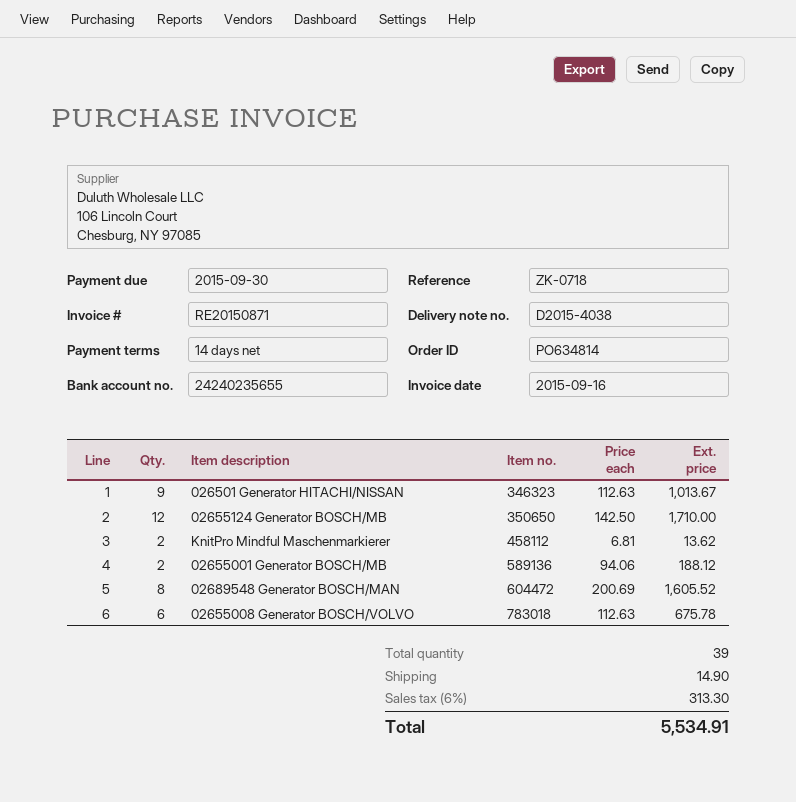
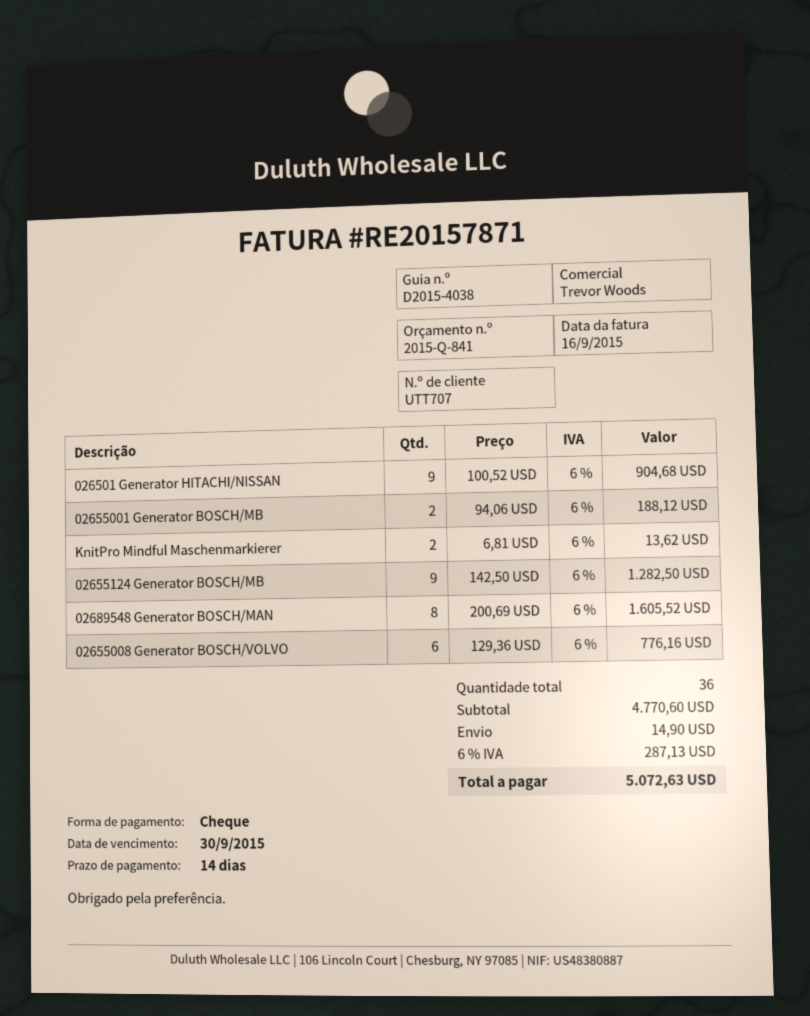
invoice number: RE20150871 -> RE20157871
026501 Generator HITACHI/NISSAN: 9 x 112.63 = 1013.67 -> 9 x 100.52 = 904.68
02655124 Generator BOSCH/MB: 12 x 142.50 = 1710.00 -> 9 x 142.50 = 1282.50
02655008 Generator BOSCH/VOLVO: 6 x 112.63 = 675.78 -> 6 x 129.36 = 776.16
total quantity: 39 -> 36
tax: 6% = 313.30 -> 6% = 287.13
total: 5534.91 -> 5072.63

